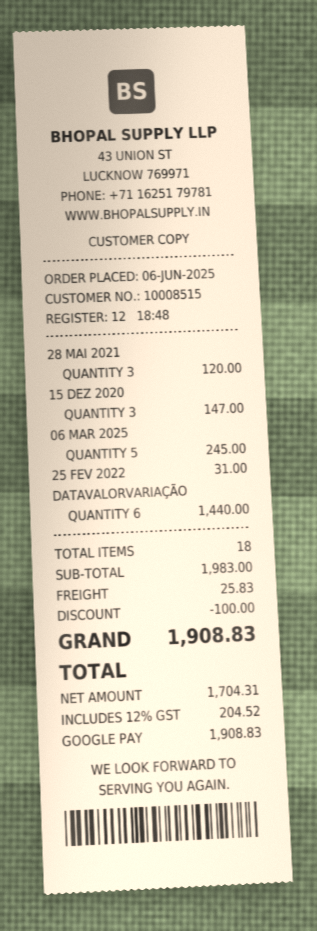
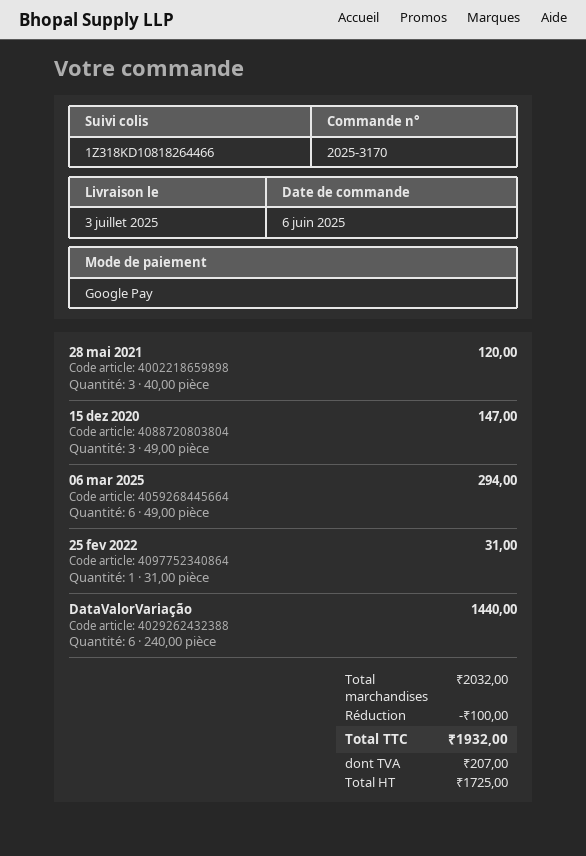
06 MAR 2025: 5 for 245.00 -> 6 for 294.00
subtotal: 1983.00 -> 2032.00
shipping: 25.83 -> none
net: 1704.31 -> 1725.00
tax: 204.52 -> 207.00
total: 1908.83 -> 1932.00

